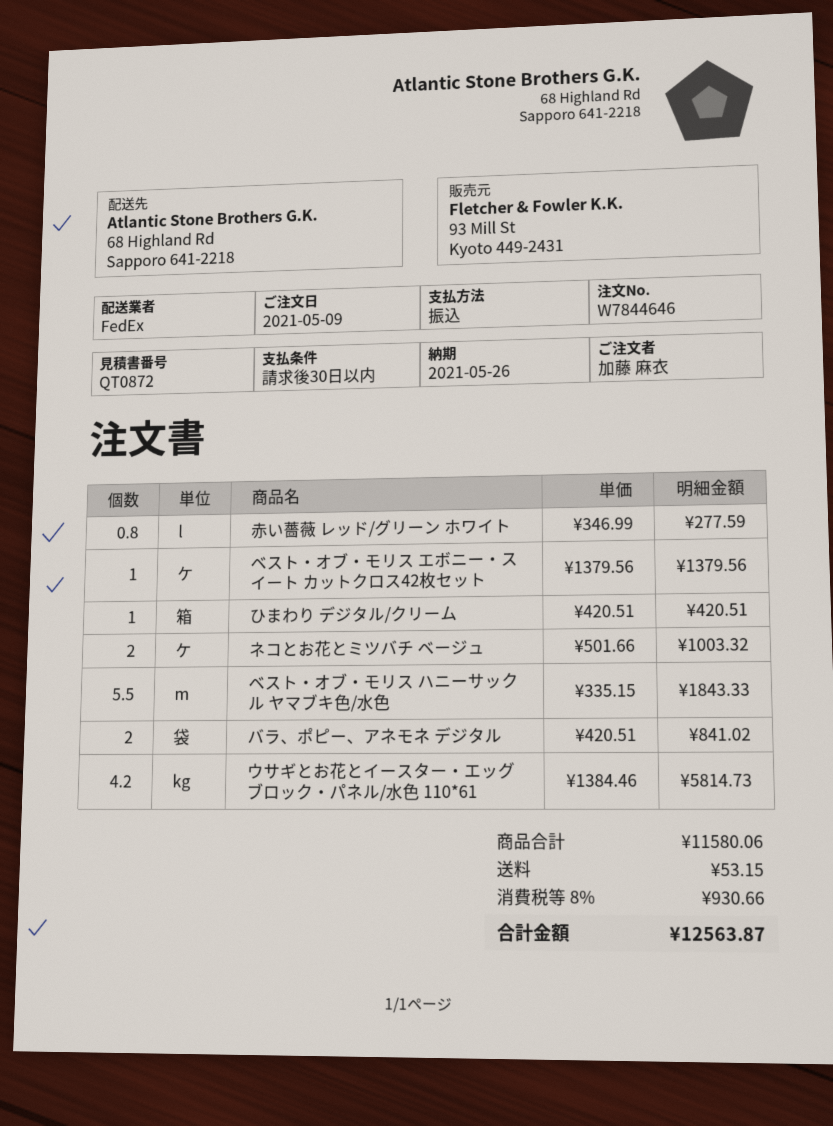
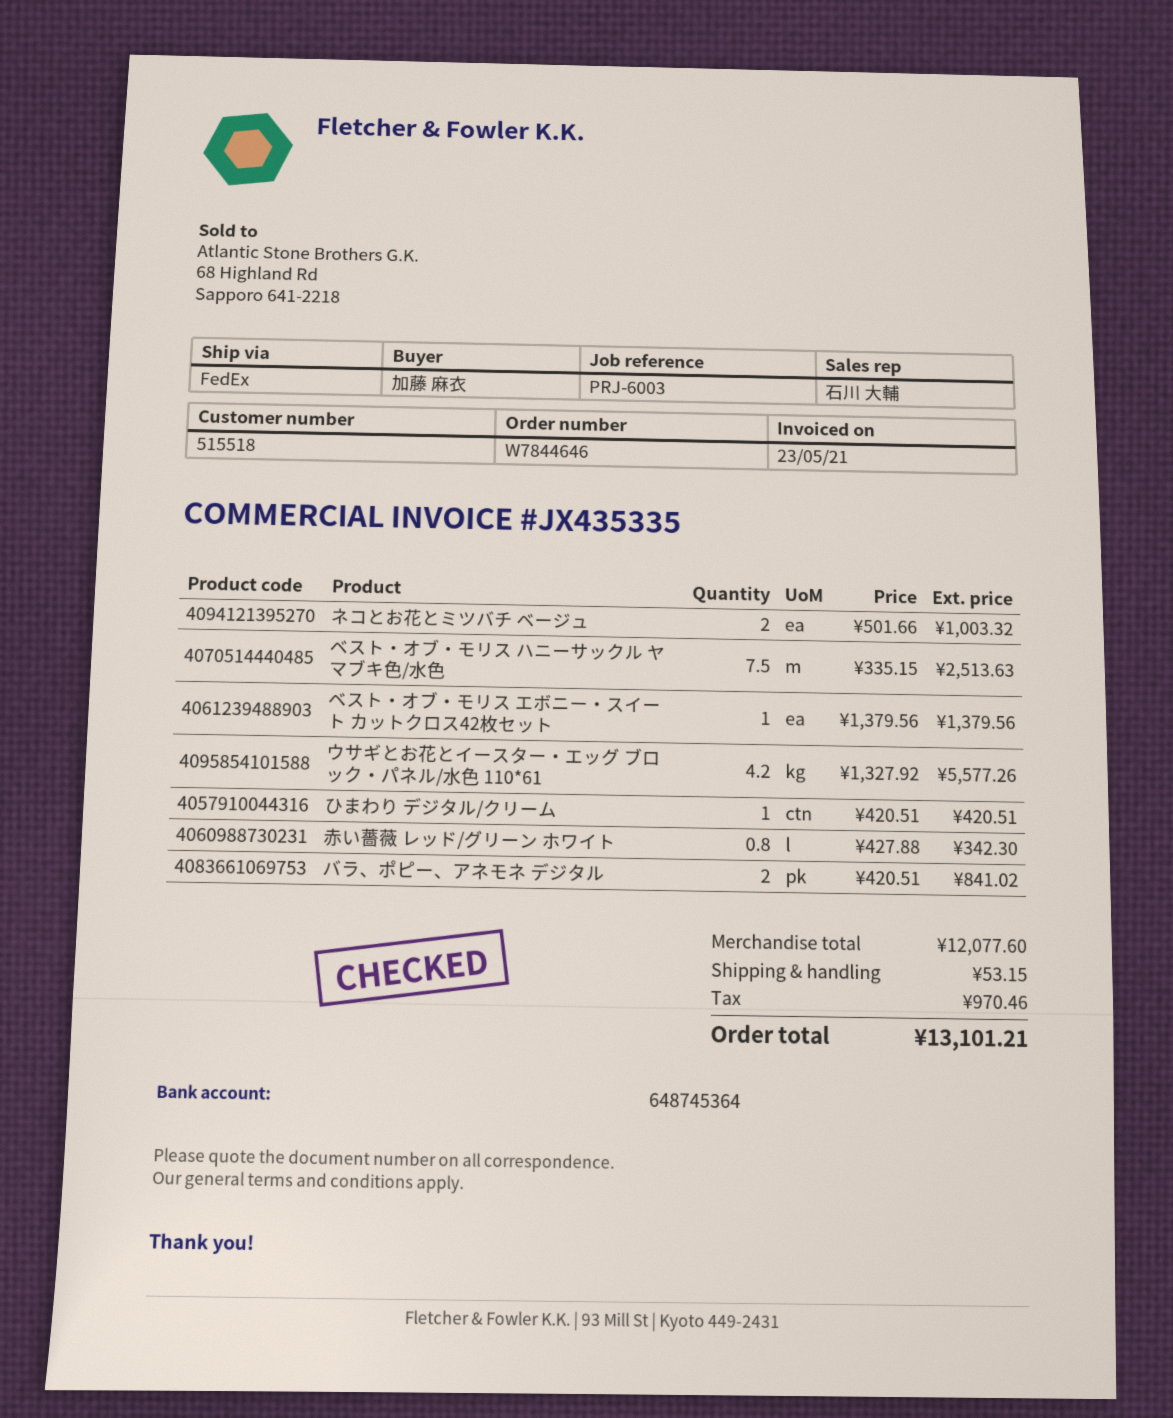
赤い薔薇 レッド/グリーン ホワイト: 0.8 x 346.99 = 277.59 -> 0.8 x 427.88 = 342.30
ベスト・オブ・モリス ハニーサックル ヤマブキ色/水色: 5.5 x 335.15 = 1843.33 -> 7.5 x 335.15 = 2513.63
ウサギとお花とイースター・エッグ ブロック・パネル/水色 110*61: 4.2 x 1384.46 = 5814.73 -> 4.2 x 1327.92 = 5577.26
subtotal: 11580.06 -> 12077.60
tax: 930.66 -> 970.46
total: 12563.87 -> 13101.21

